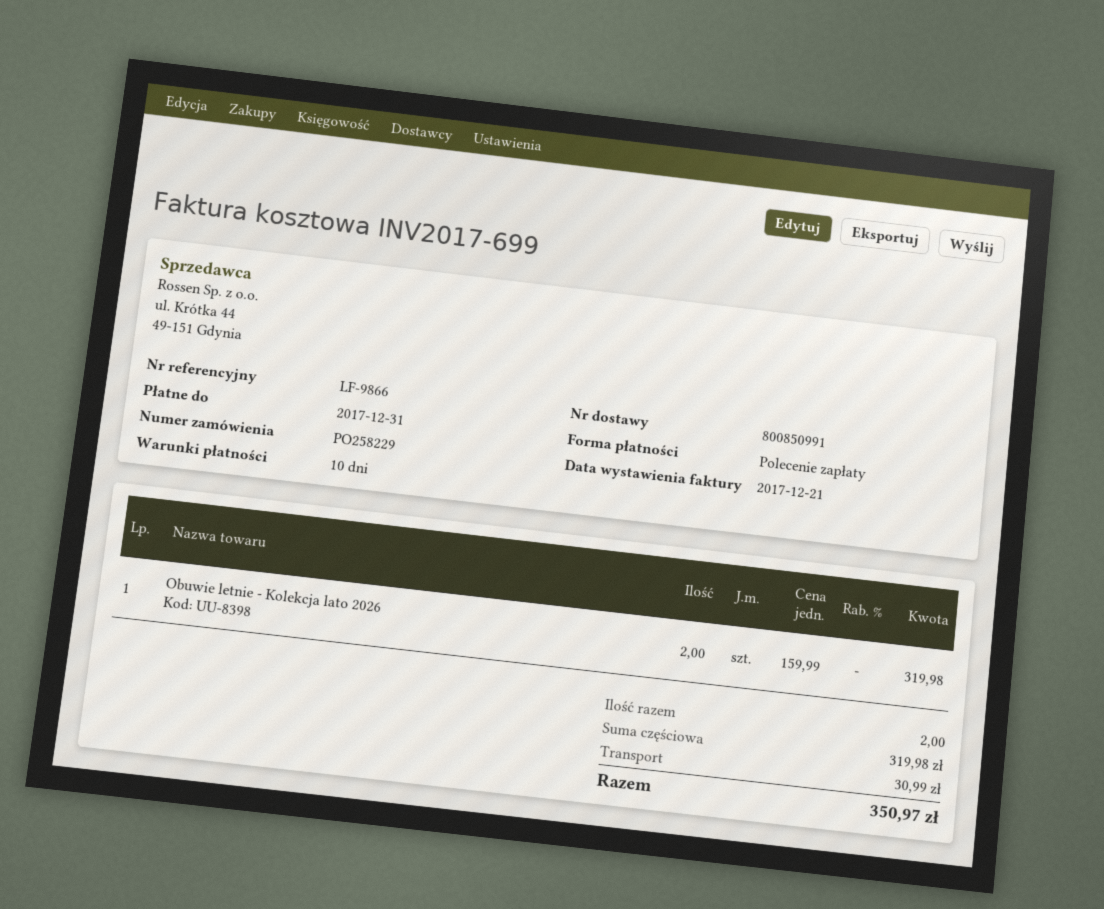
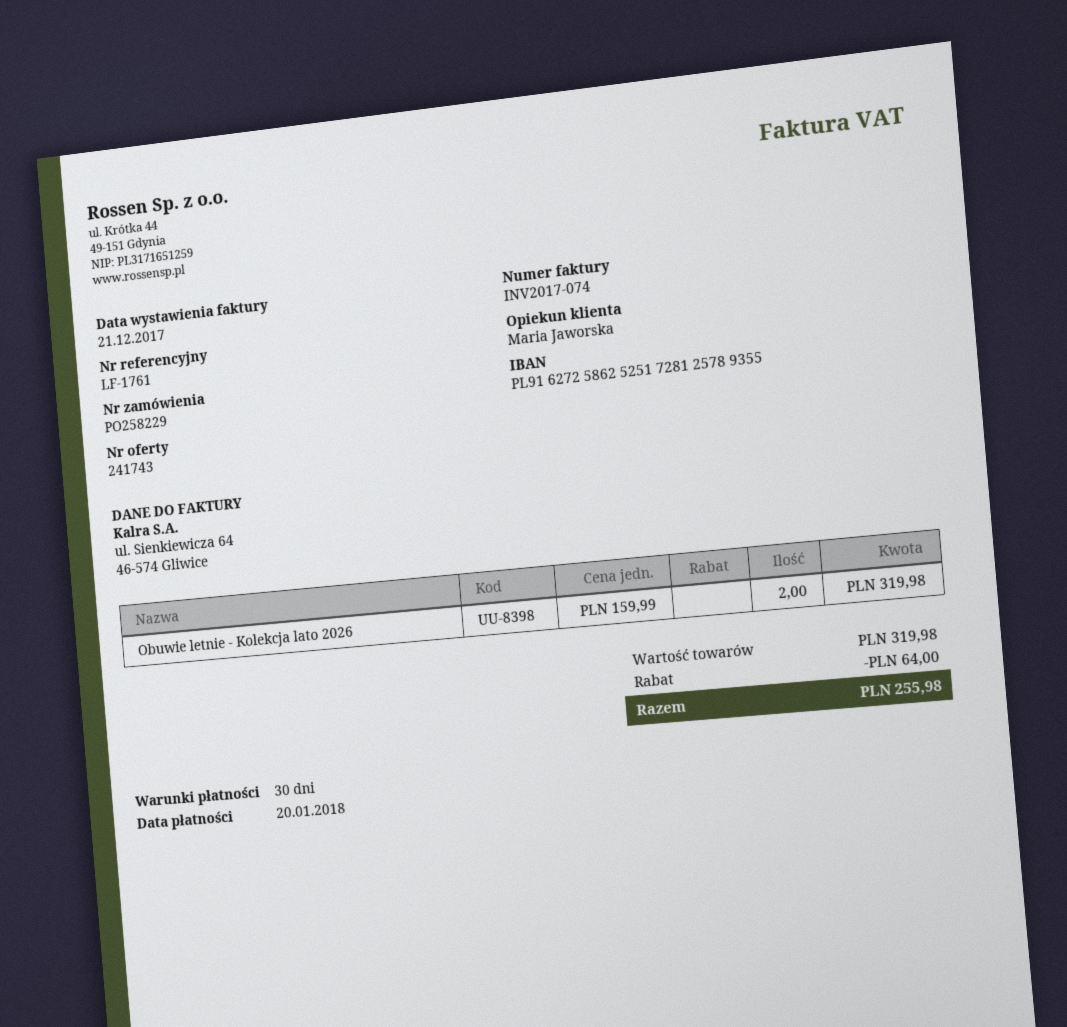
invoice number: INV2017-699 -> INV2017-074
payment terms: 10 days -> 30 days
due date: 2017-12-31 -> 2018-01-20
reference: LF-9866 -> LF-1761
discount: none -> 64.00
shipping: 30.99 -> none
total: 350.97 -> 255.98

